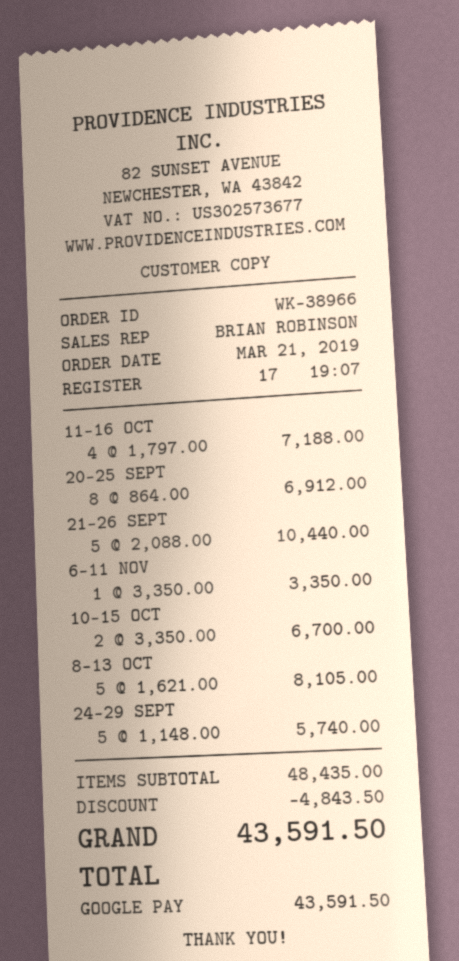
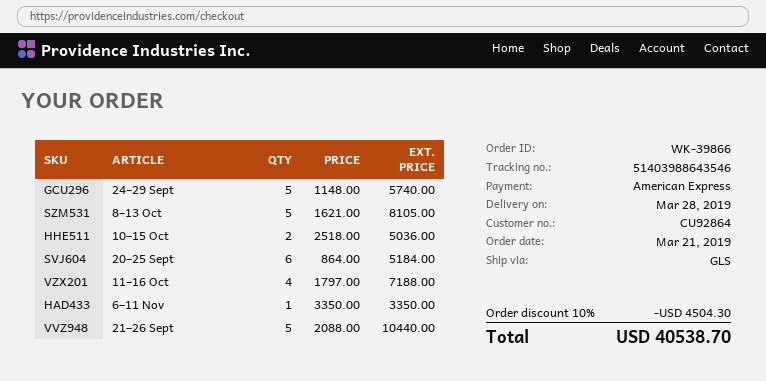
order number: WK-38966 -> WK-39866
payment method: Google Pay -> American Express
20–25 SEPT: 8 x 864.00 = 6912.00 -> 6 x 864.00 = 5184.00
10–15 OCT: 2 x 3350.00 = 6700.00 -> 2 x 2518.00 = 5036.00
discount: 4843.50 -> 4504.30
total: 43591.50 -> 40538.70

